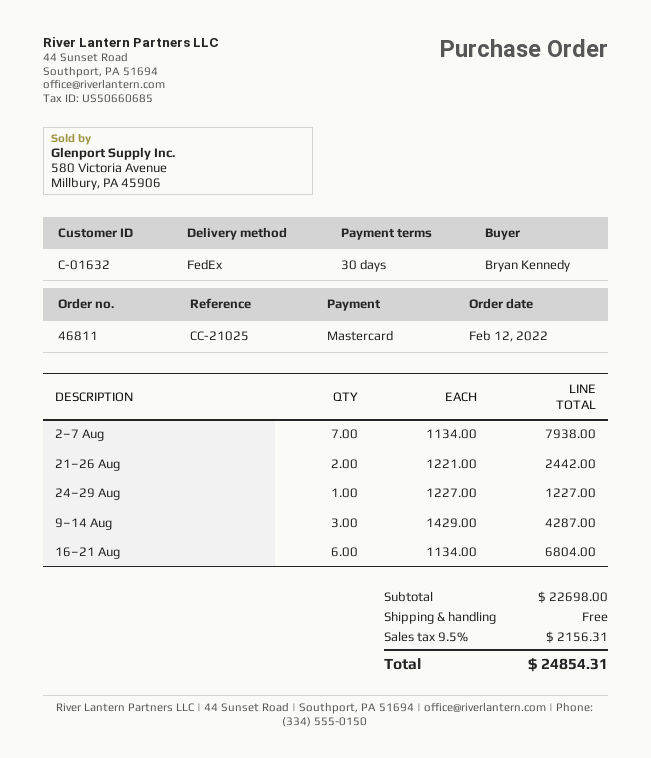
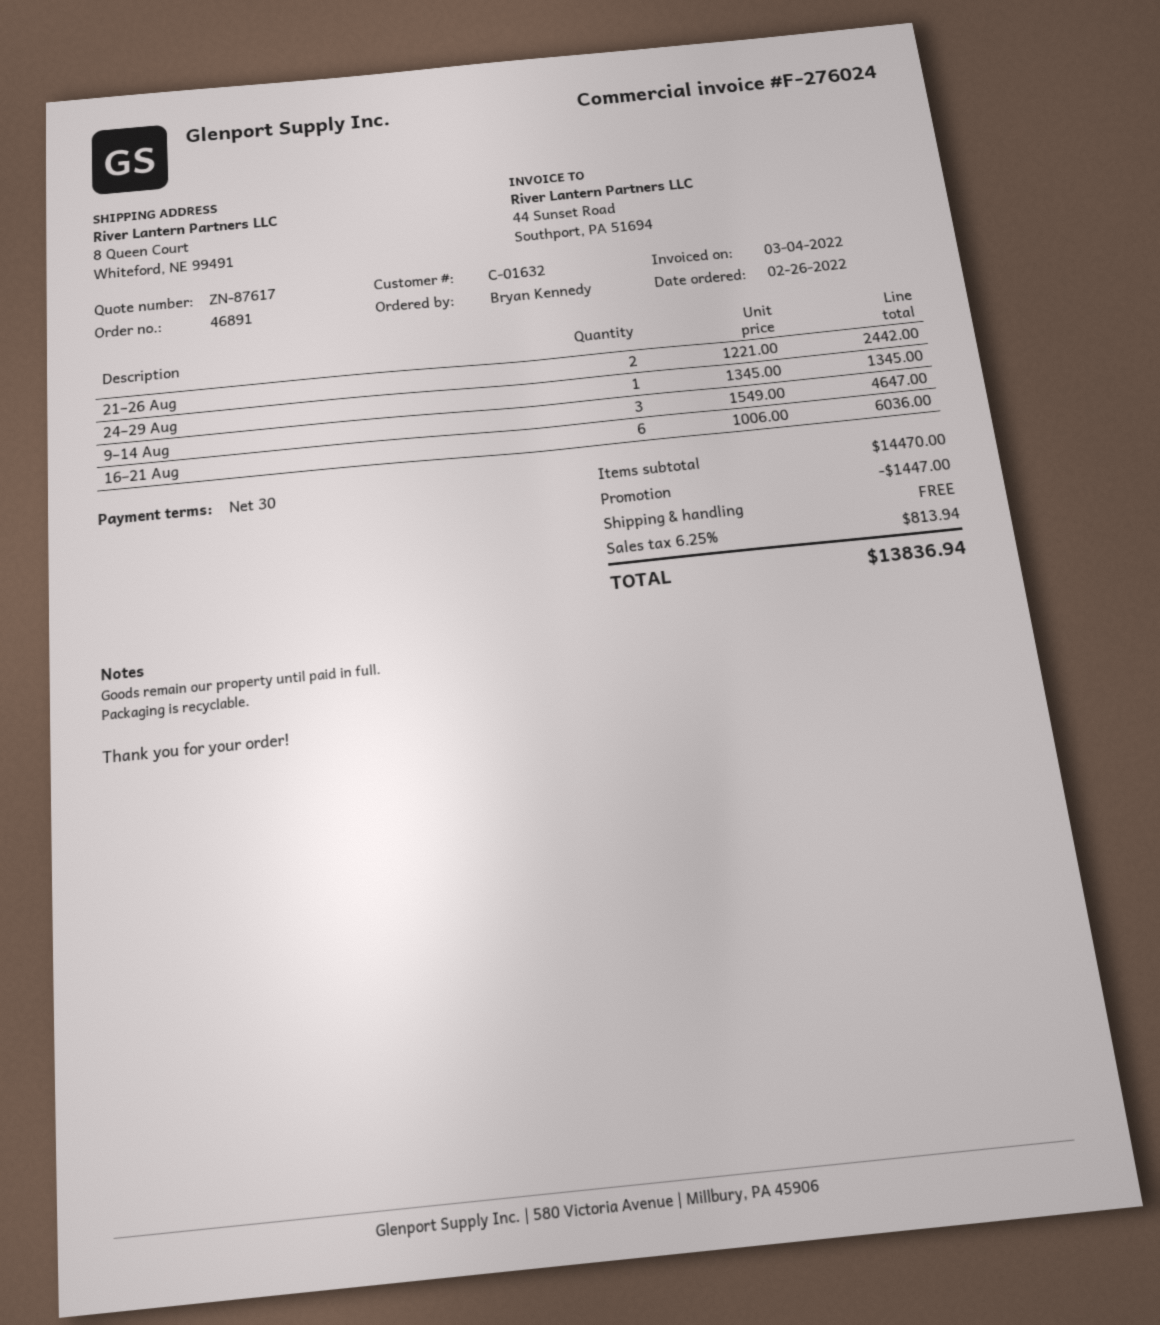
order number: 46811 -> 46891
order date: 2022-02-12 -> 2022-02-26
2–7 Aug: 7 x 1134.00 = 7938.00 -> none
24–29 Aug: 1 x 1227.00 = 1227.00 -> 1 x 1345.00 = 1345.00
9–14 Aug: 3 x 1429.00 = 4287.00 -> 3 x 1549.00 = 4647.00
16–21 Aug: 6 x 1134.00 = 6804.00 -> 6 x 1006.00 = 6036.00
subtotal: 22698.00 -> 14470.00
discount: none -> 1447.00
tax: 9.5% = 2156.31 -> 6.25% = 813.94
total: 24854.31 -> 13836.94

